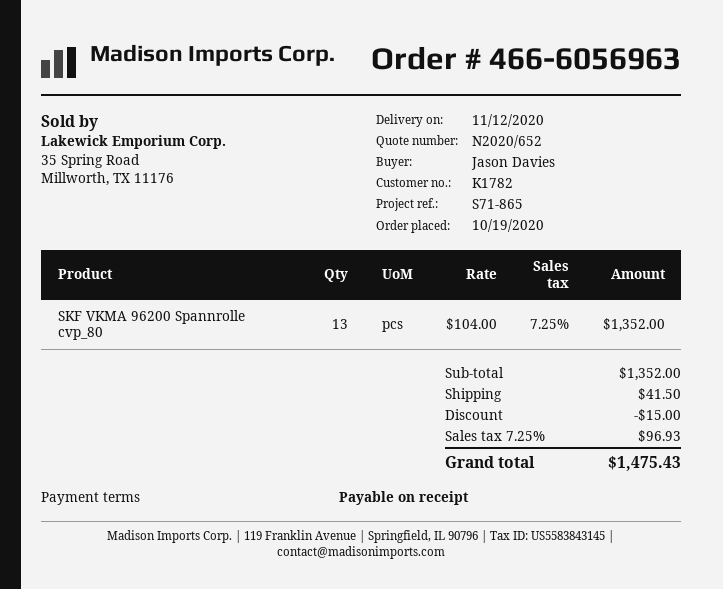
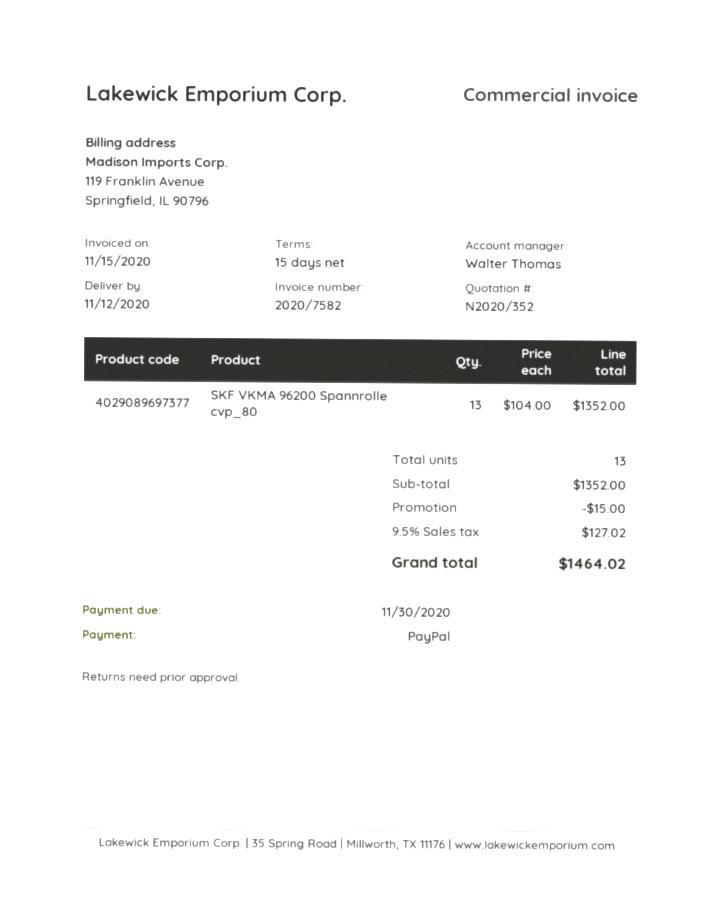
quote number: N2020/652 -> N2020/352
payment terms: on receipt -> 15 days
shipping: 41.50 -> none
tax: 7.25% = 96.93 -> 9.5% = 127.02
total: 1475.43 -> 1464.02

